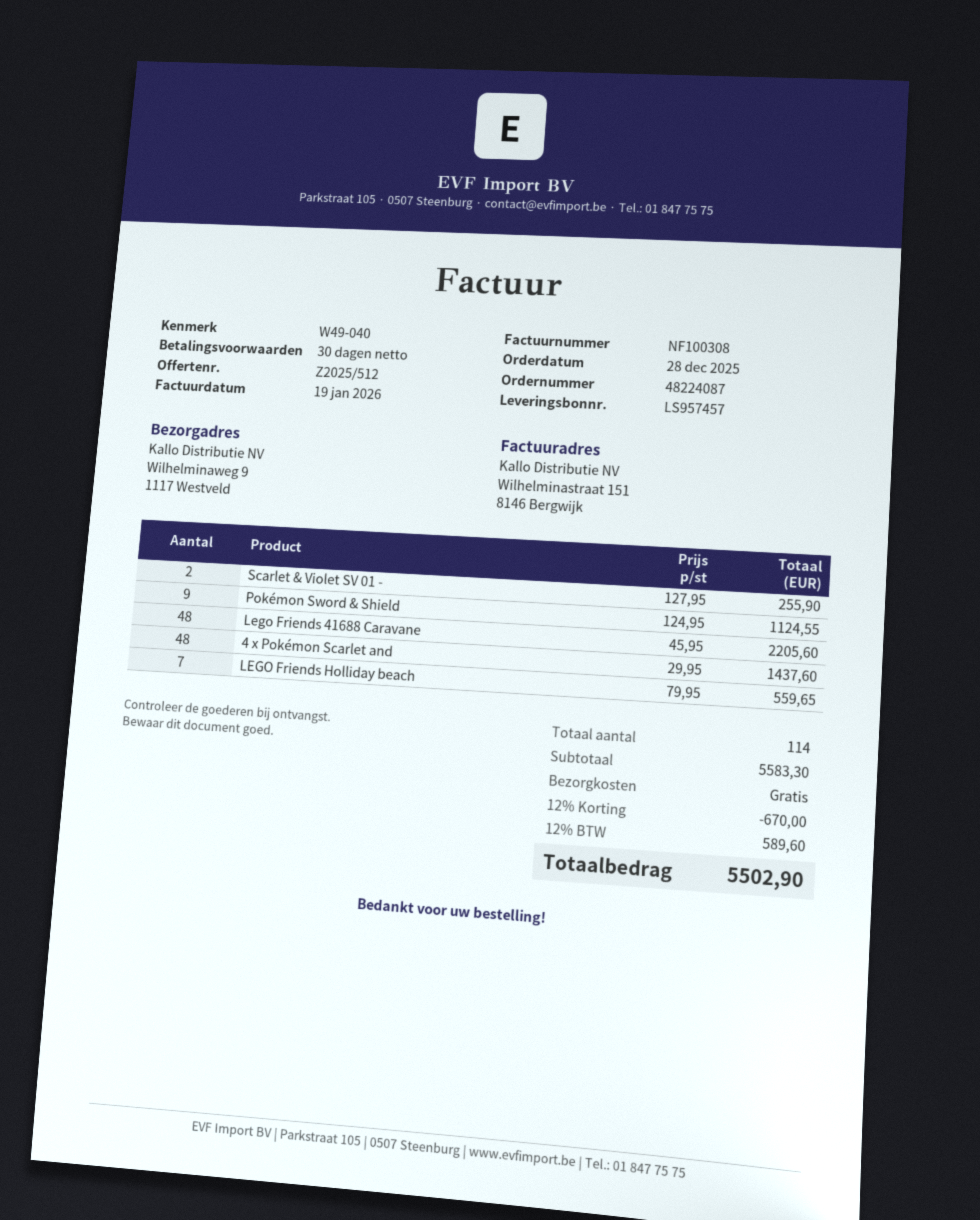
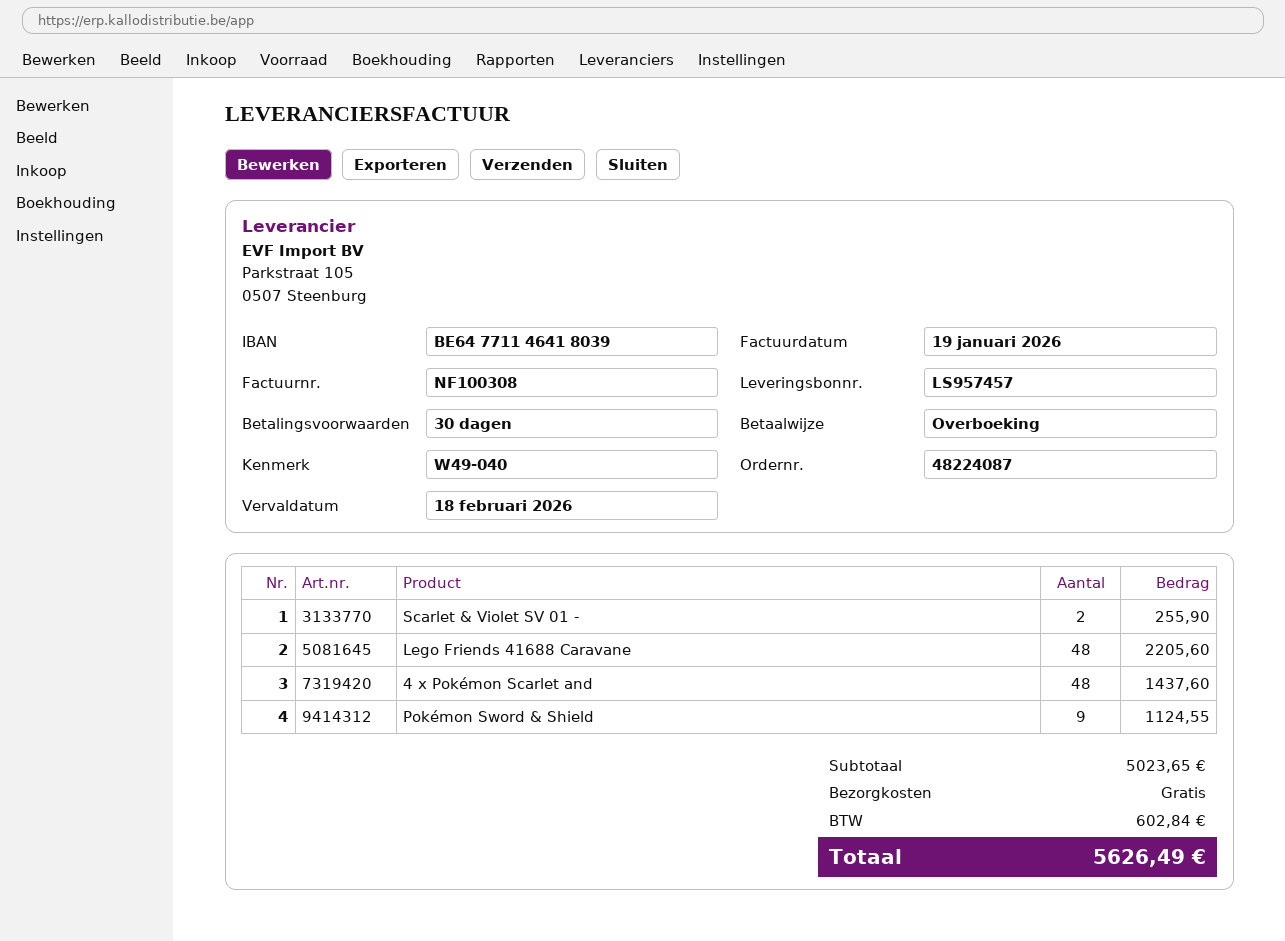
LEGO Friends Holliday beach: 7 for 559.65 -> none
subtotal: 5583.30 -> 5023.65
discount: 12% = 670.00 -> none
tax: 589.60 -> 602.84
total: 5502.90 -> 5626.49

